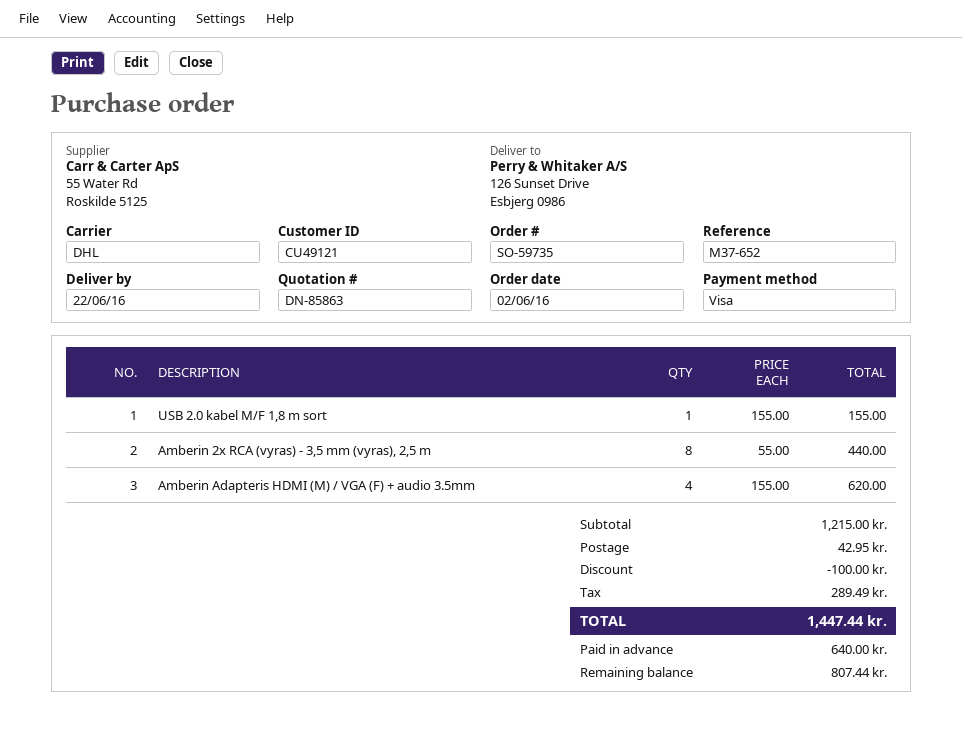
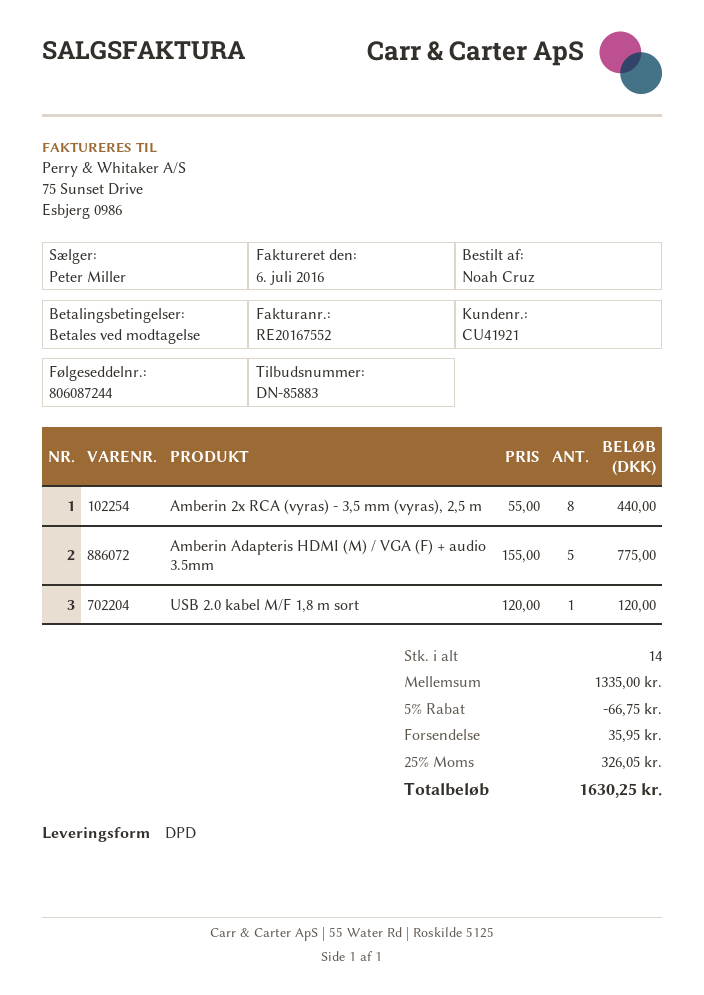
quote number: DN-85863 -> DN-85883
customer number: CU49121 -> CU41921
shipping method: DHL -> DPD
USB 2.0 kabel M/F 1,8 m sort: 1 x 155.00 = 155.00 -> 1 x 120.00 = 120.00
Amberin Adapteris HDMI (M) / VGA (F) + audio 3.5mm: 4 x 155.00 = 620.00 -> 5 x 155.00 = 775.00
subtotal: 1215.00 -> 1335.00
discount: 100.00 -> 66.75
shipping: 42.95 -> 35.95
tax: 289.49 -> 326.05
total: 1447.44 -> 1630.25

